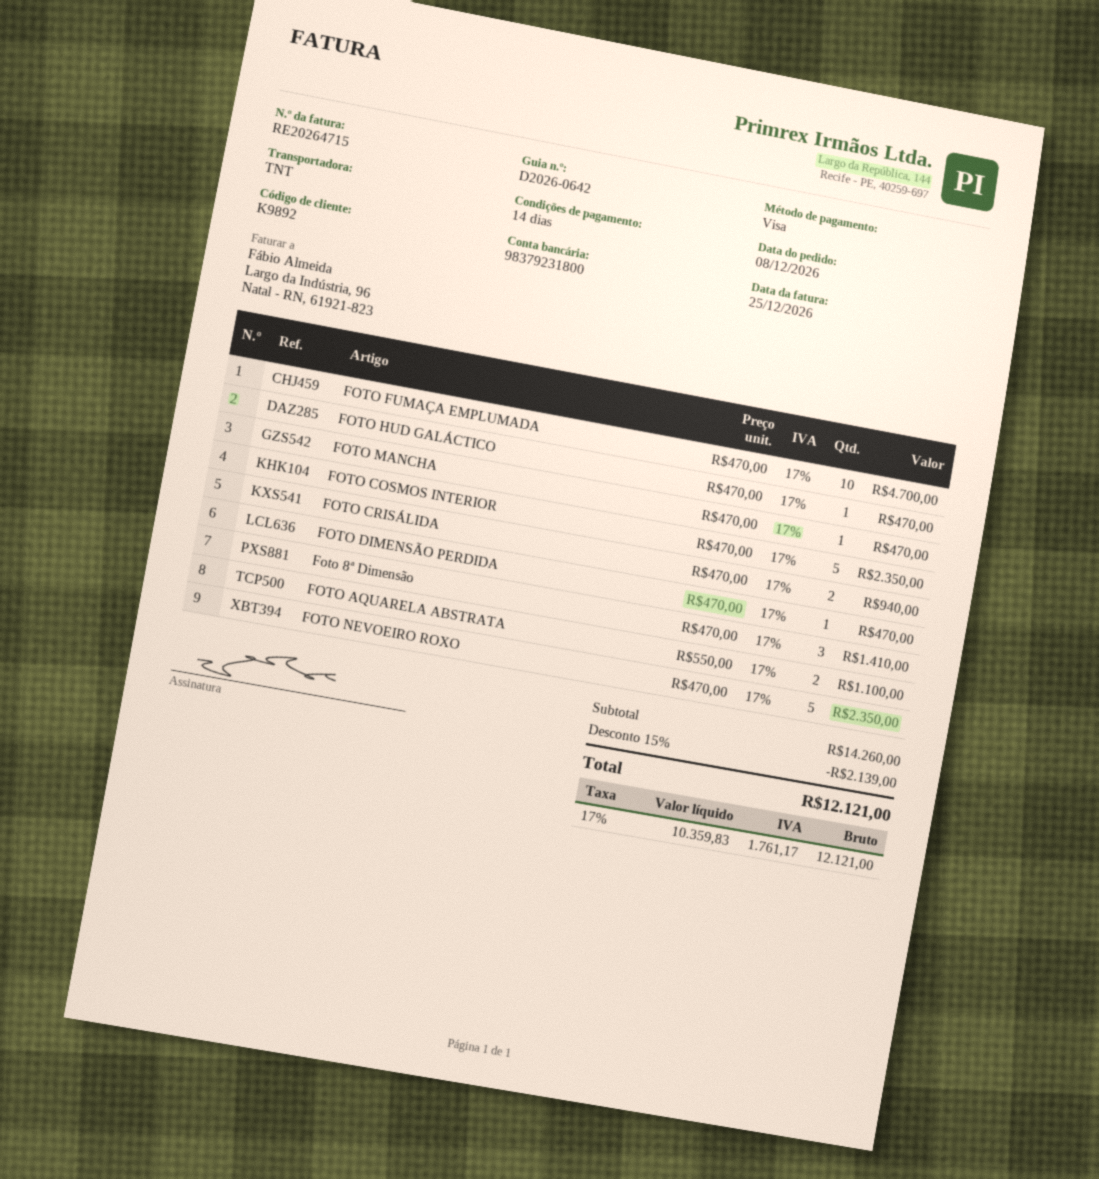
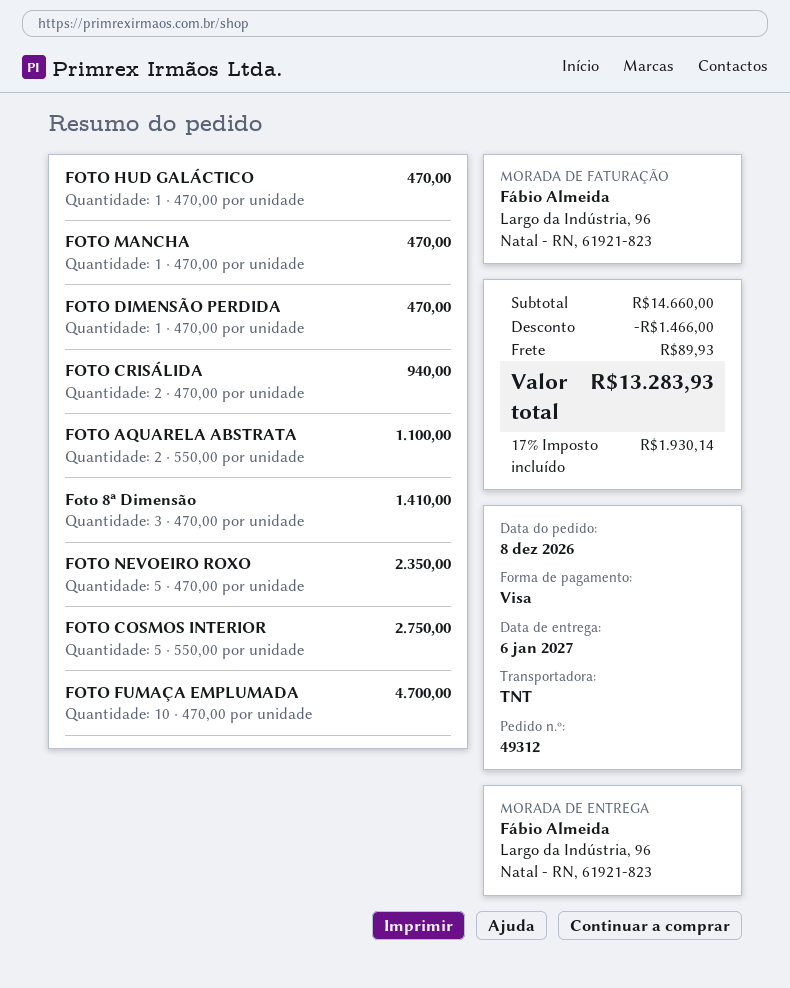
FOTO COSMOS INTERIOR: 5 x 470.00 = 2350.00 -> 5 x 550.00 = 2750.00
subtotal: 14260.00 -> 14660.00
discount: 2139.00 -> 1466.00
shipping: none -> 89.93
tax: 17% = 1761.17 -> 17% = 1930.14
total: 12121.00 -> 13283.93

